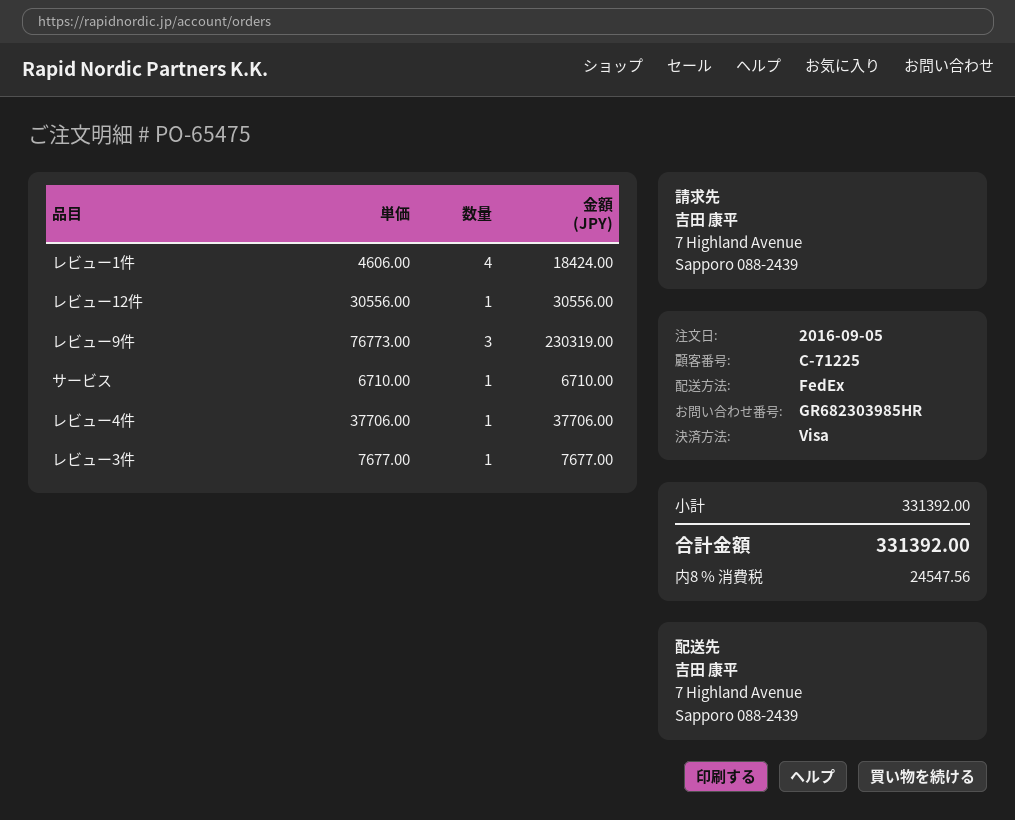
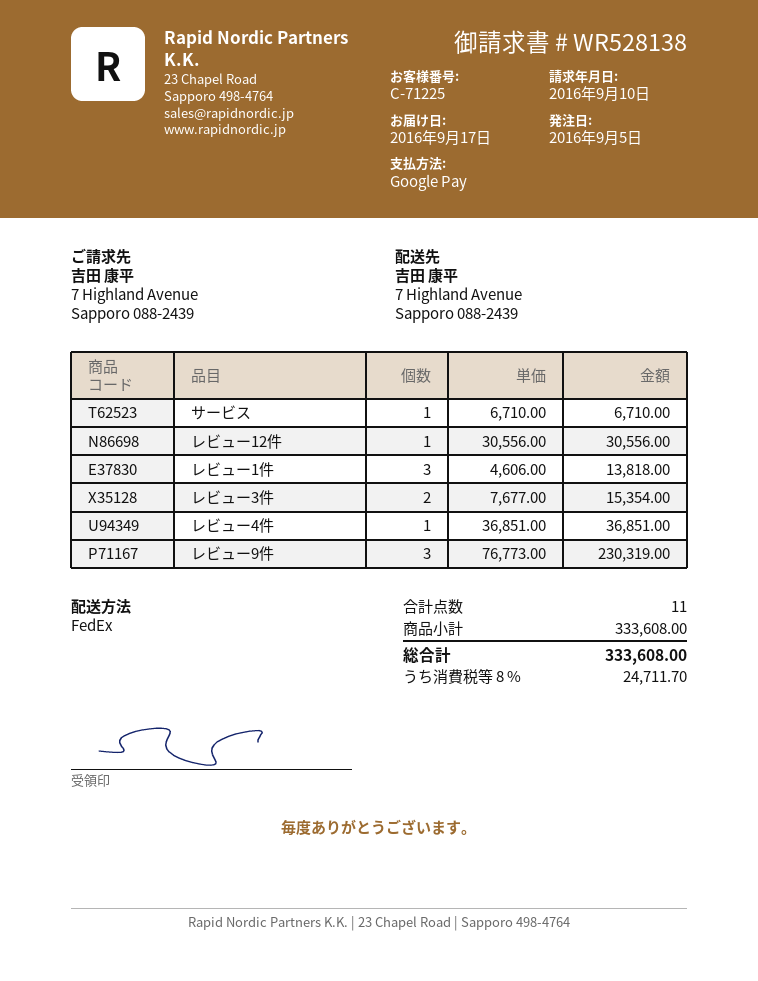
payment method: Visa -> Google Pay
レビュー1件: 4 x 4606.00 = 18424.00 -> 3 x 4606.00 = 13818.00
レビュー4件: 1 x 37706.00 = 37706.00 -> 1 x 36851.00 = 36851.00
レビュー3件: 1 x 7677.00 = 7677.00 -> 2 x 7677.00 = 15354.00
subtotal: 331392.00 -> 333608.00
tax: 8% = 24547.56 -> 8% = 24711.70
total: 331392.00 -> 333608.00

